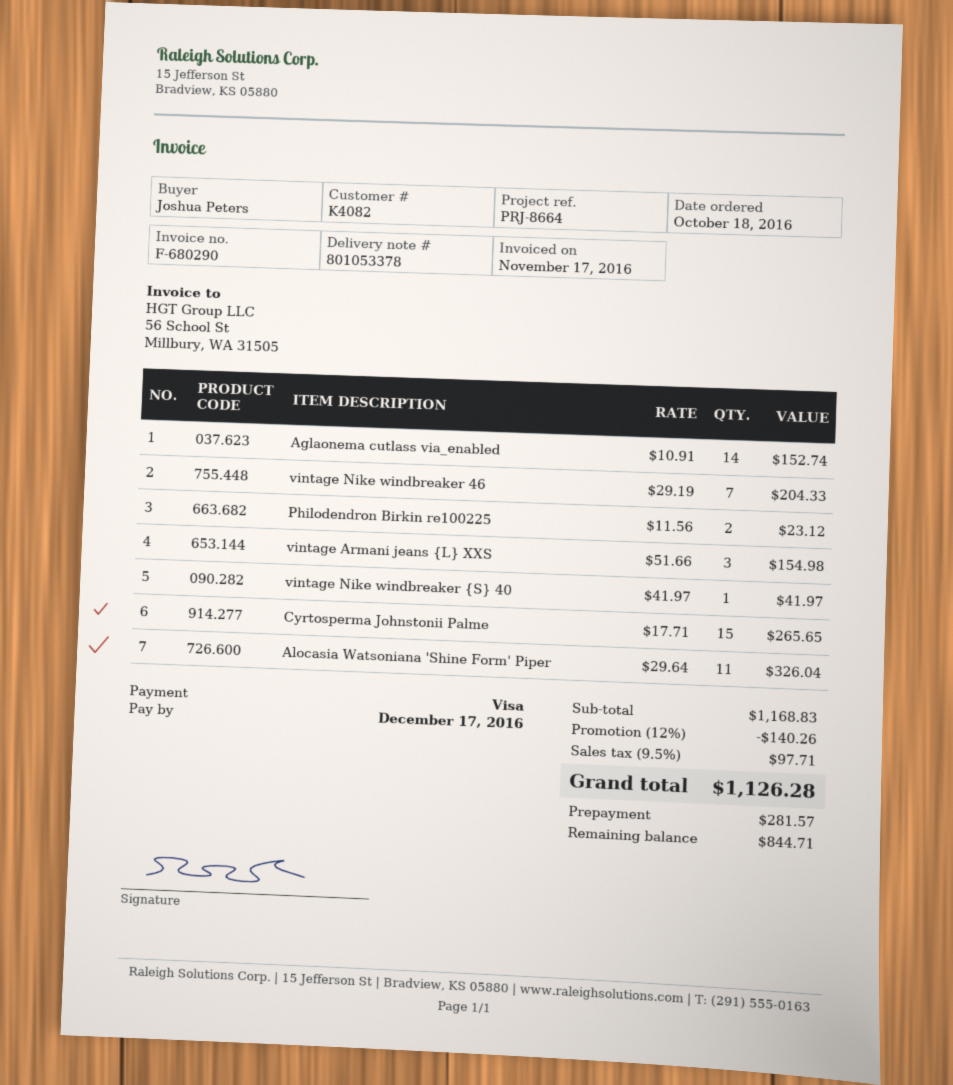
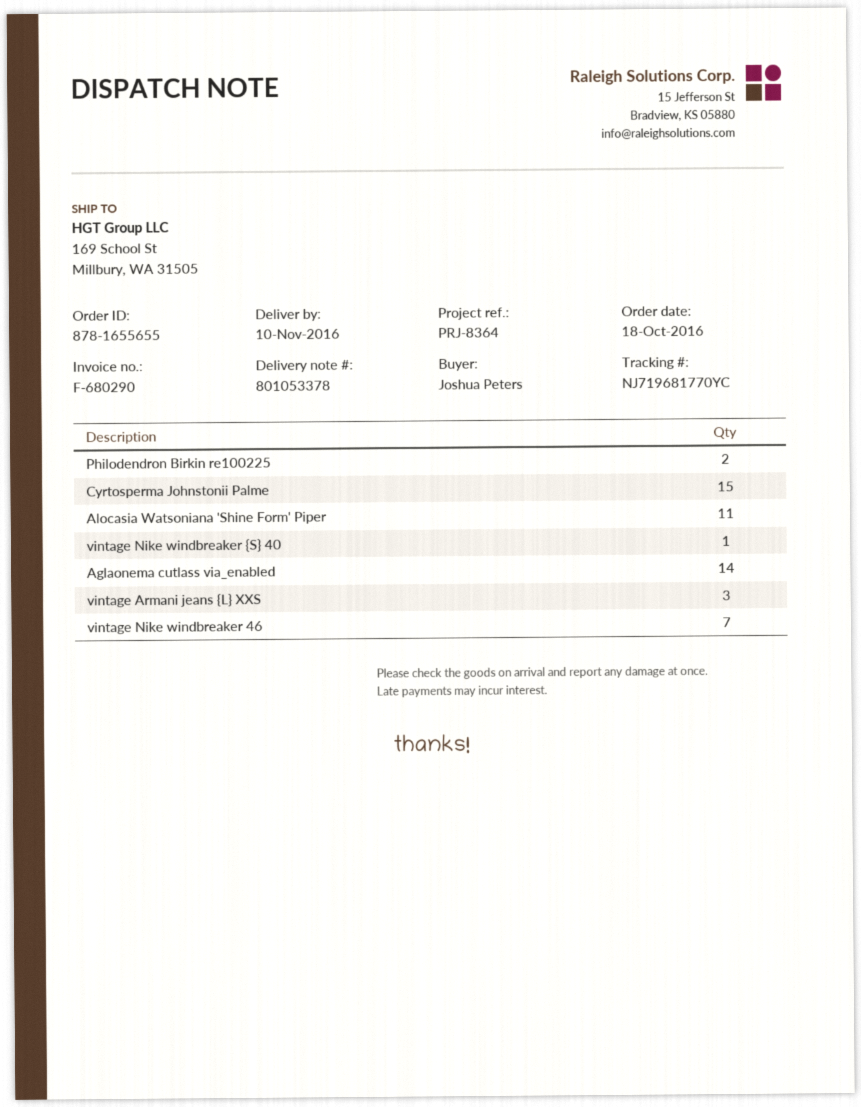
reference: PRJ-8664 -> PRJ-8364

